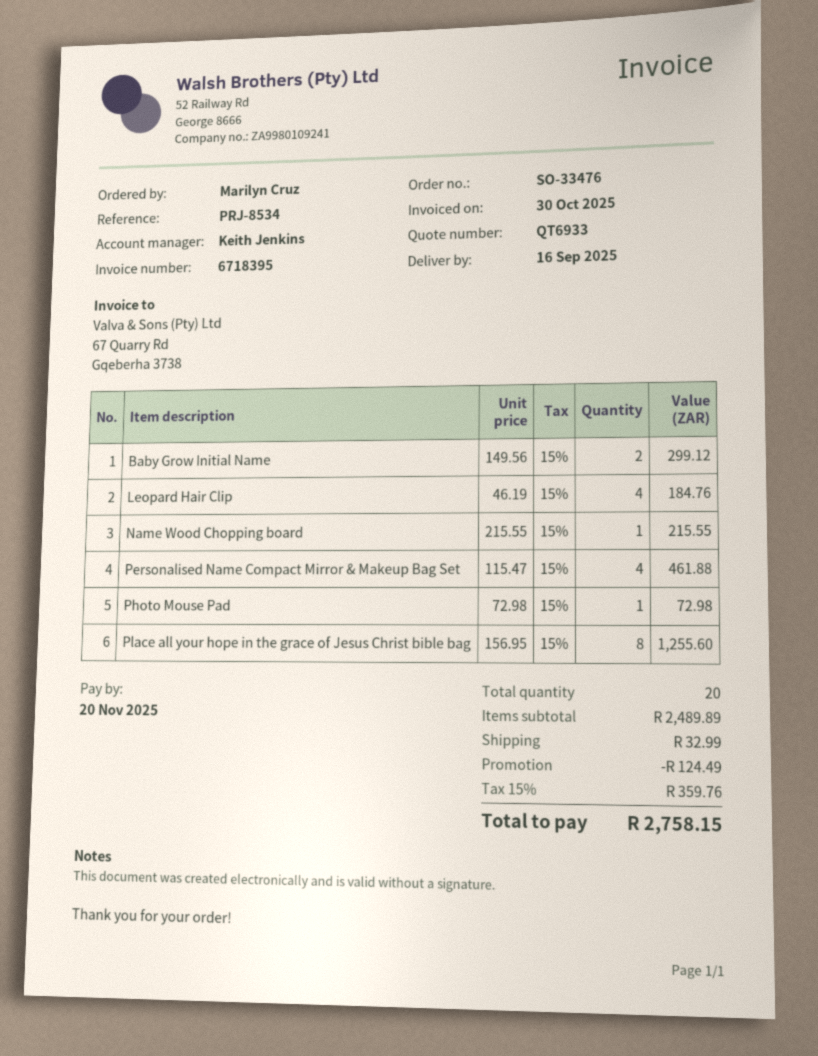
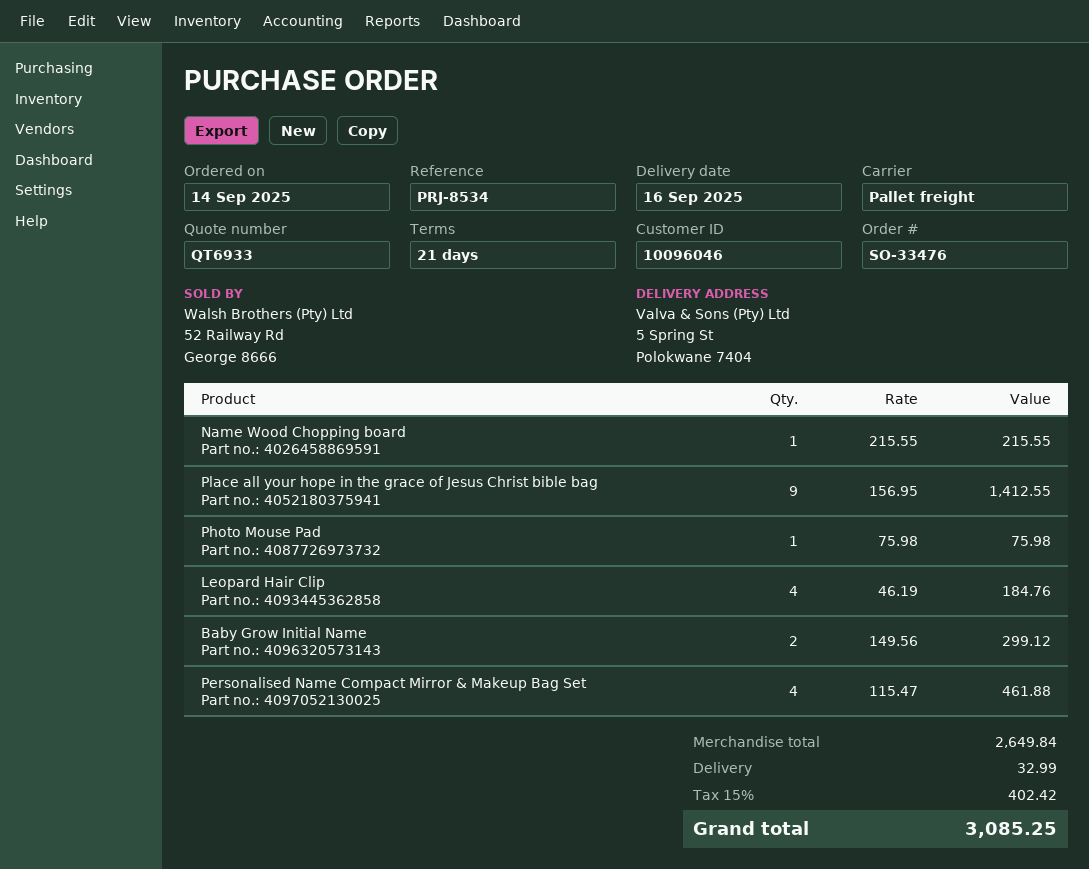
Photo Mouse Pad: 1 x 72.98 = 72.98 -> 1 x 75.98 = 75.98
Place all your hope in the grace of Jesus Christ bible bag: 8 x 156.95 = 1255.60 -> 9 x 156.95 = 1412.55
subtotal: 2489.89 -> 2649.84
discount: 124.49 -> none
tax: 15% = 359.76 -> 15% = 402.42
total: 2758.15 -> 3085.25

